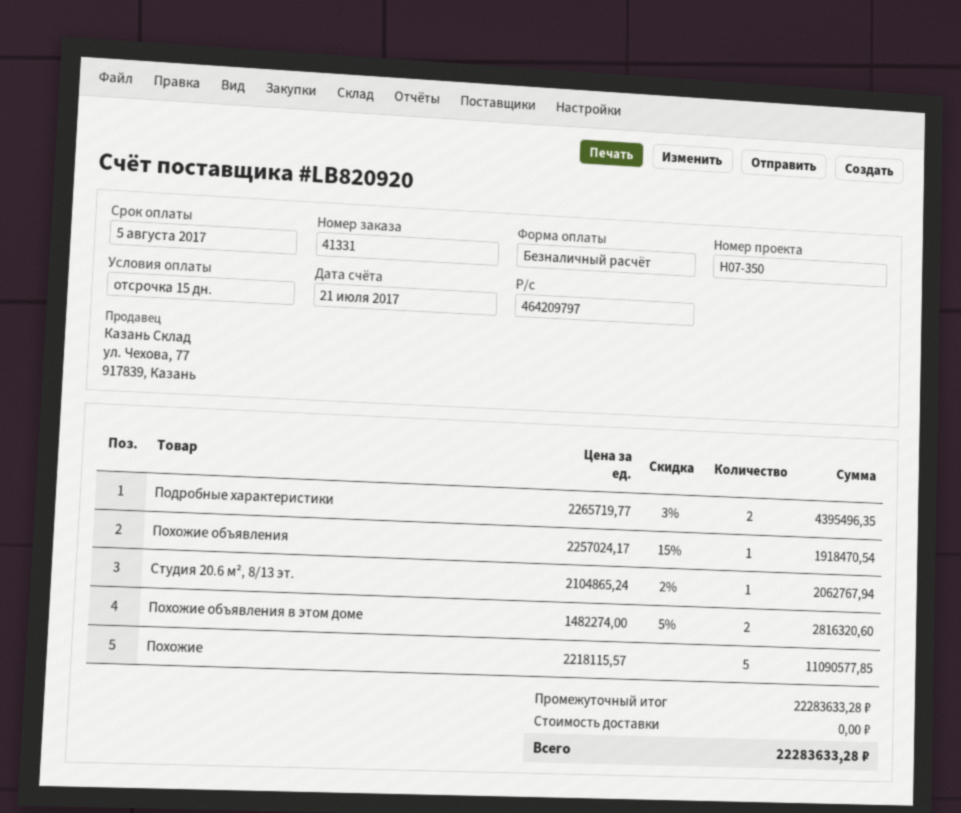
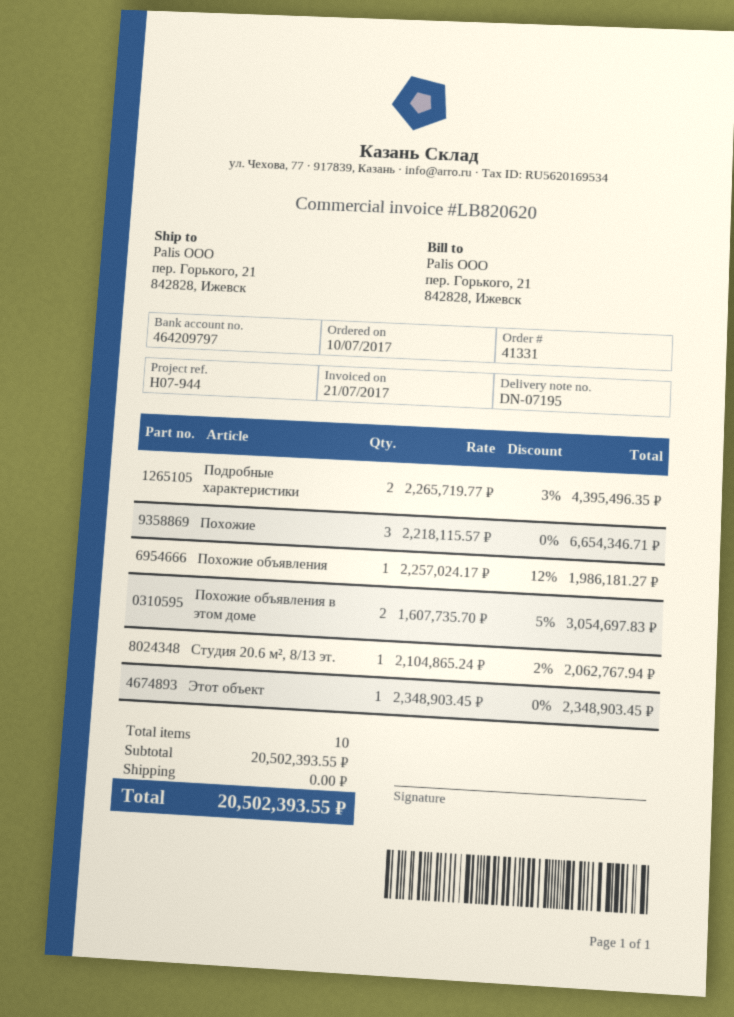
invoice number: LB820920 -> LB820620
reference: H07-350 -> H07-944
Похожие объявления: 1 x 2257024.17 - 15% = 1918470.54 -> 1 x 2257024.17 - 12% = 1986181.27
Похожие объявления в этом доме: 2 x 1482274.00 - 5% = 2816320.60 -> 2 x 1607735.70 - 5% = 3054697.83
Похожие: 5 x 2218115.57 = 11090577.85 -> 3 x 2218115.57 = 6654346.71
Этот объект: none -> 1 x 2348903.45 = 2348903.45
subtotal: 22283633.28 -> 20502393.55
total: 22283633.28 -> 20502393.55

